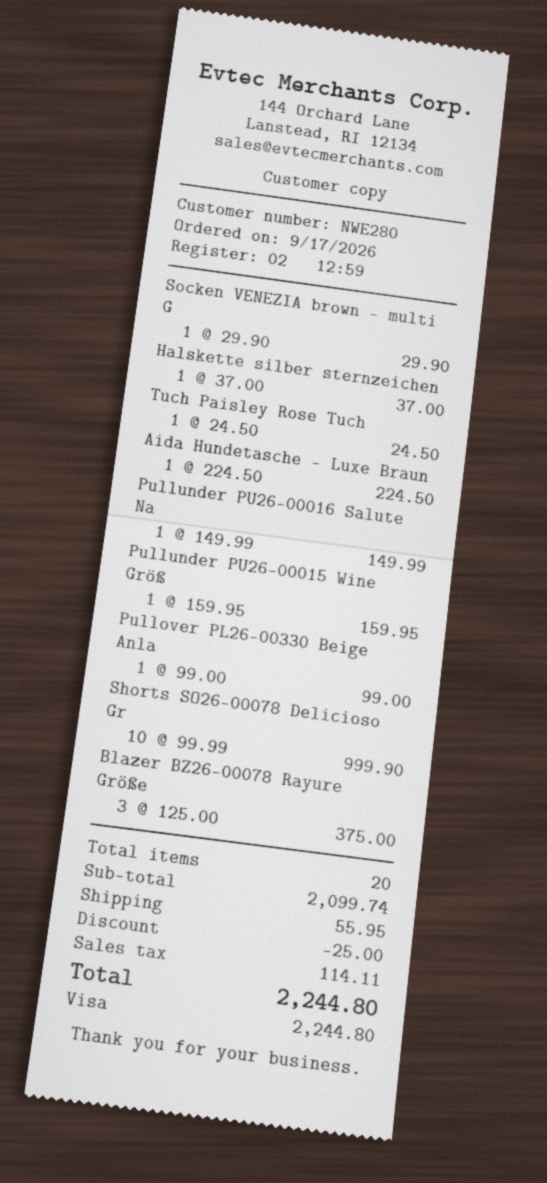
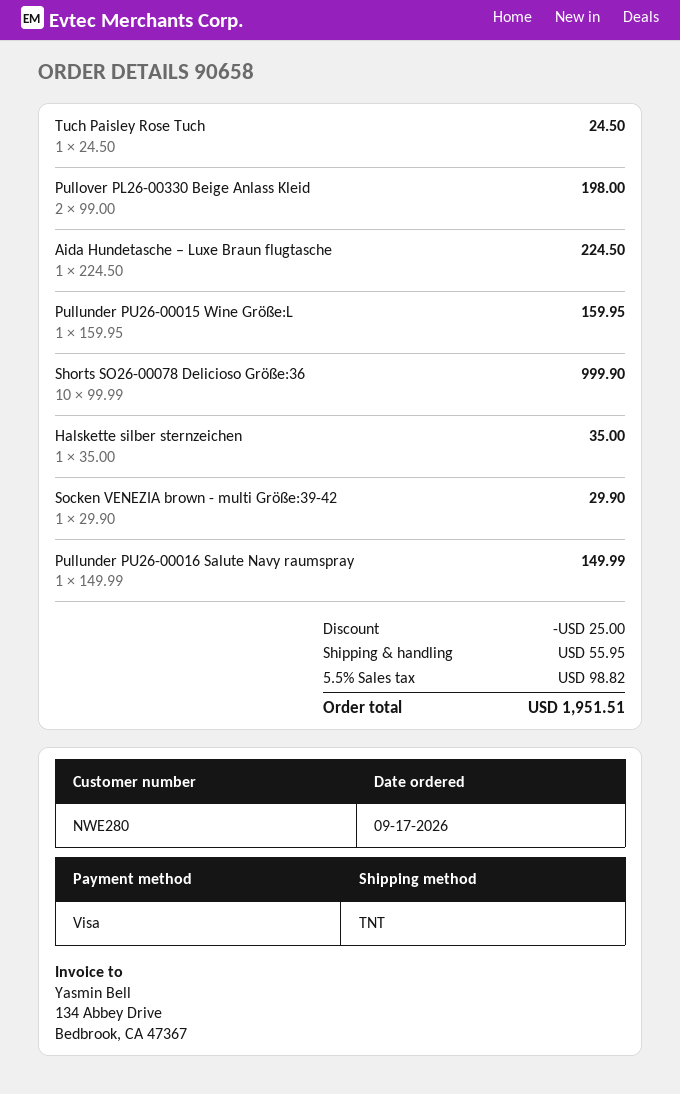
Halskette silber sternzeichen: 1 x 37.00 = 37.00 -> 1 x 35.00 = 35.00
Pullover PL26-00330 Beige Anla: 1 x 99.00 = 99.00 -> 2 x 99.00 = 198.00
Blazer BZ26-00078 Rayure Größe: 3 x 125.00 = 375.00 -> none
tax: 114.11 -> 98.82
total: 2244.80 -> 1951.51

